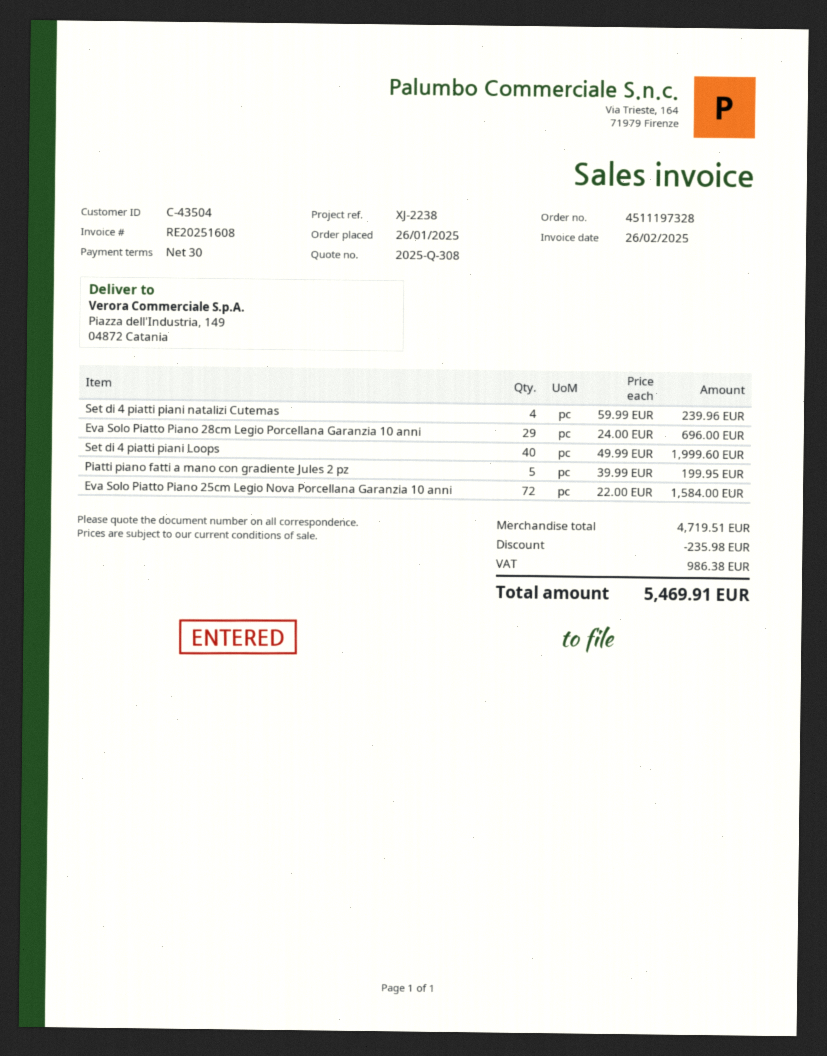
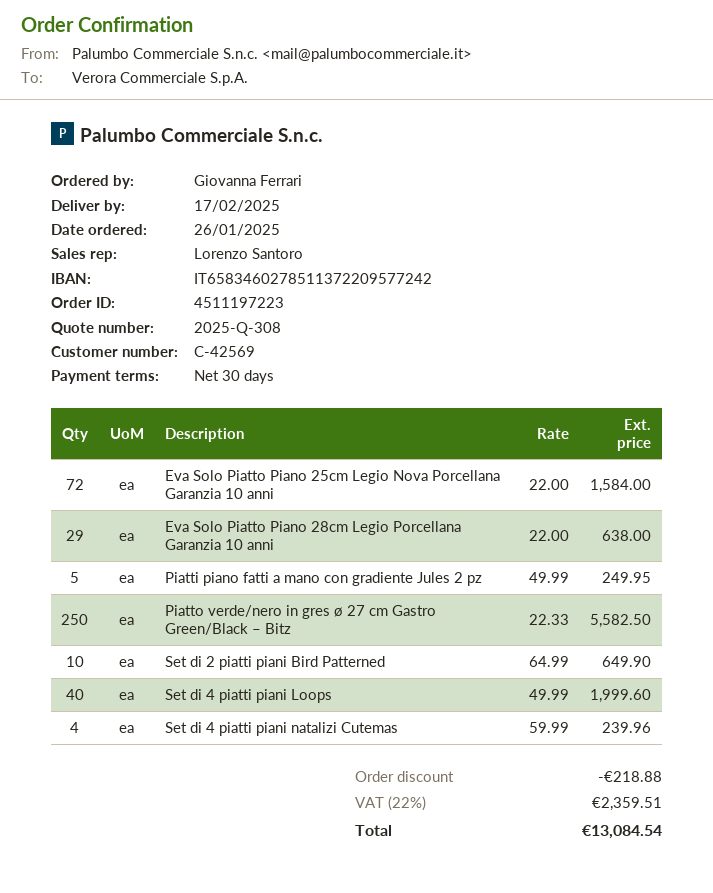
order number: 4511197328 -> 4511197223
customer number: C-43504 -> C-42569
Eva Solo Piatto Piano 28cm Legio Porcellana Garanzia 10 anni: 29 x 24.00 = 696.00 -> 29 x 22.00 = 638.00
Piatti piano fatti a mano con gradiente Jules 2 pz: 5 x 39.99 = 199.95 -> 5 x 49.99 = 249.95
Piatto verde/nero in gres ø 27 cm Gastro Green/Black – Bitz: none -> 250 x 22.33 = 5582.50
Set di 2 piatti piani Bird Patterned: none -> 10 x 64.99 = 649.90
discount: 235.98 -> 218.88
tax: 986.38 -> 2359.51
total: 5469.91 -> 13084.54

